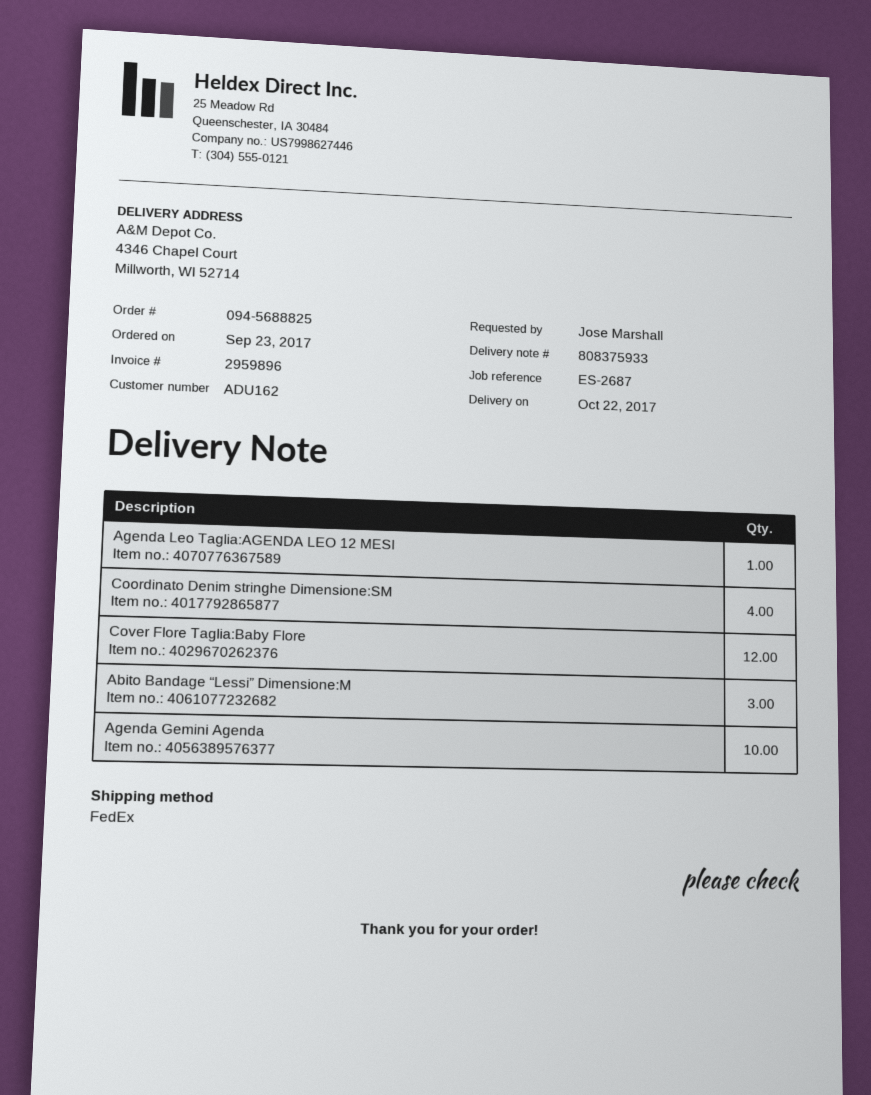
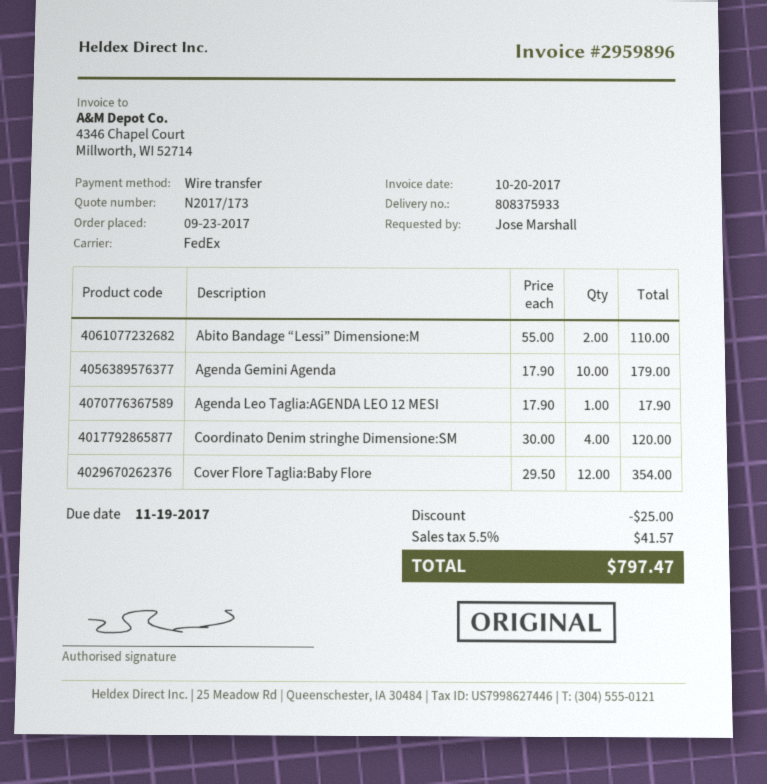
Abito Bandage “Lessi” Dimensione:M: 3 -> 2

